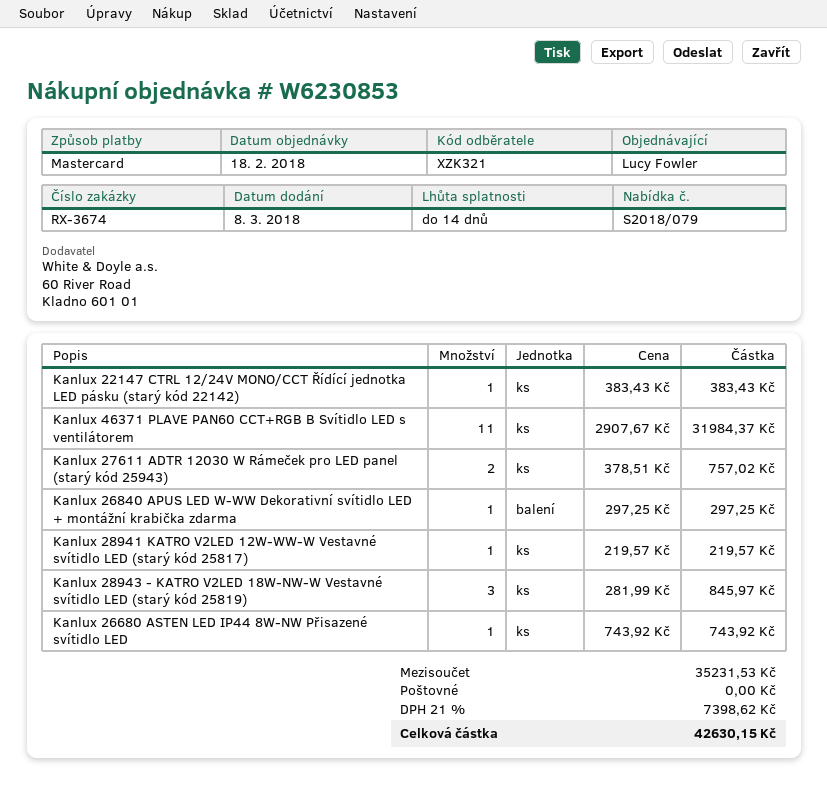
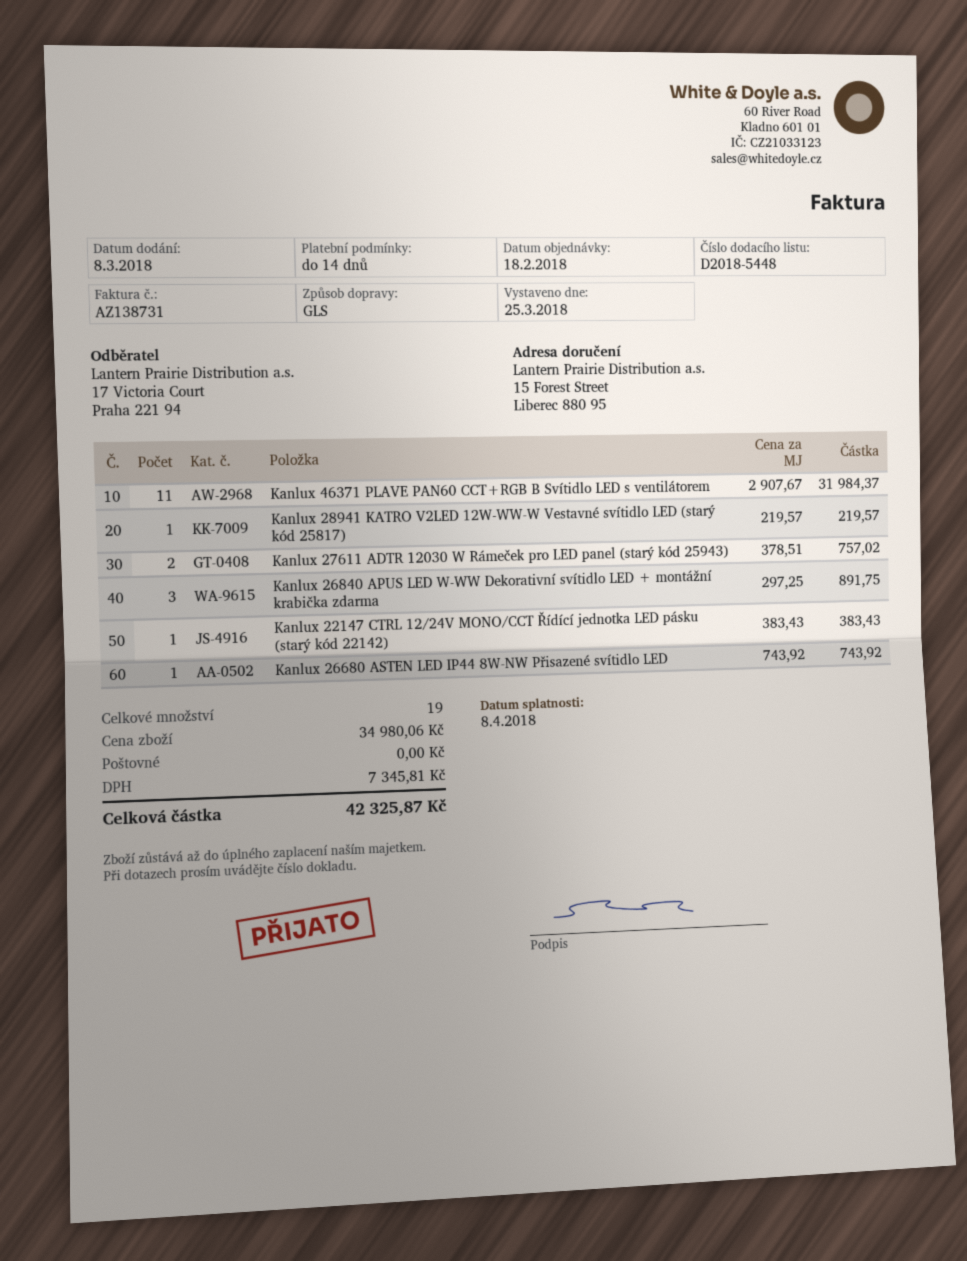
Kanlux 26840 APUS LED W-WW Dekorativní svítidlo LED + montážní krabička zdarma: 1 x 297.25 = 297.25 -> 3 x 297.25 = 891.75
Kanlux 28943 - KATRO V2LED 18W-NW-W Vestavné svítidlo LED (starý kód 25819): 3 x 281.99 = 845.97 -> none
subtotal: 35231.53 -> 34980.06
tax: 7398.62 -> 7345.81
total: 42630.15 -> 42325.87

